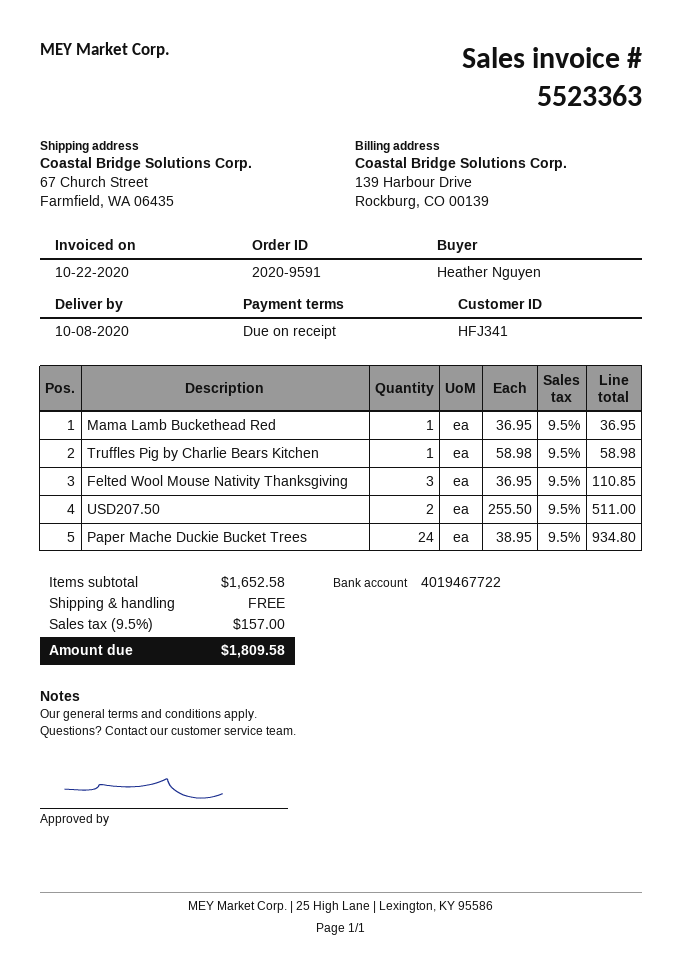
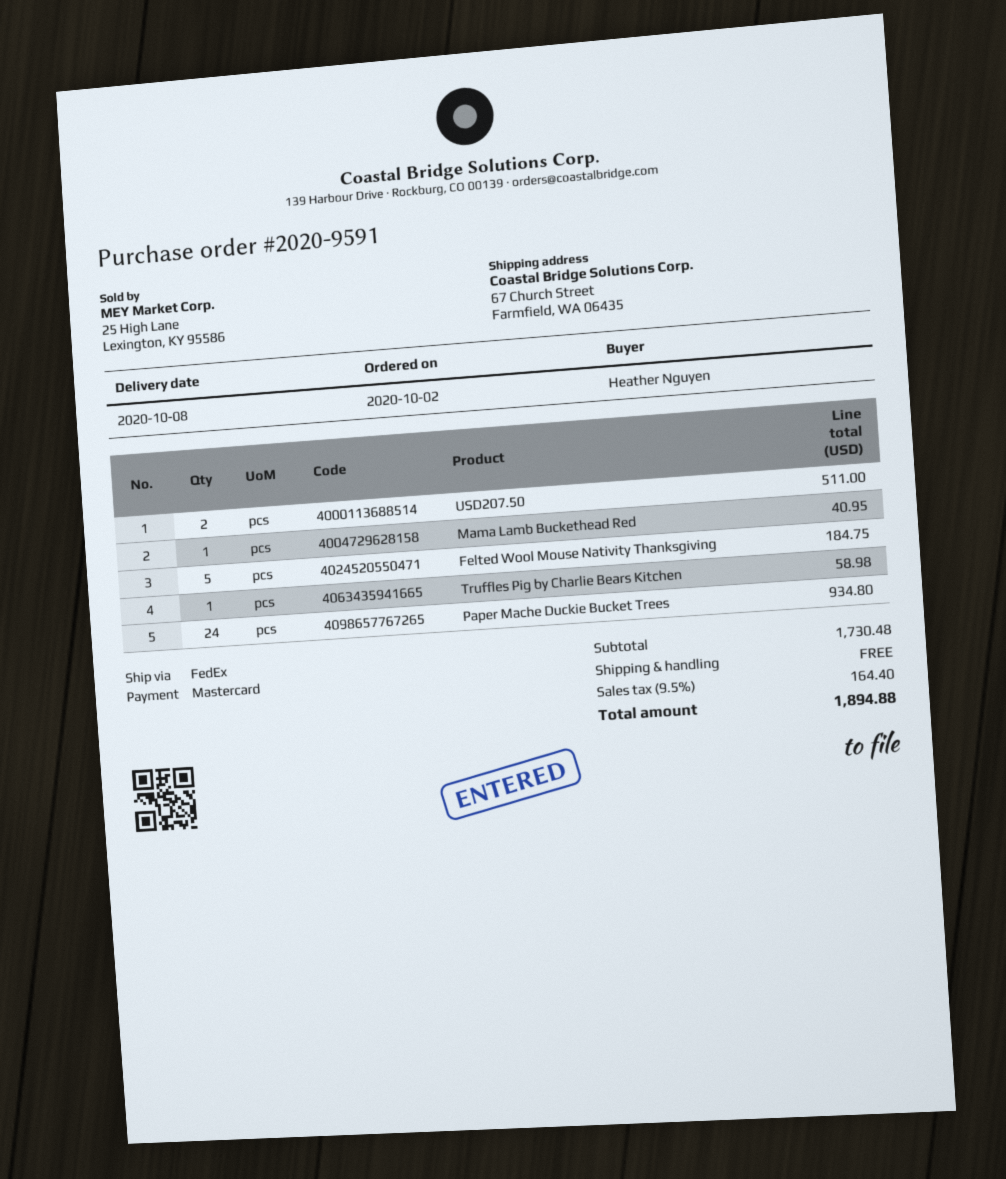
Mama Lamb Buckethead Red: 1 for 36.95 -> 1 for 40.95
Felted Wool Mouse Nativity Thanksgiving: 3 for 110.85 -> 5 for 184.75
subtotal: 1652.58 -> 1730.48
tax: 9.5% = 157.00 -> 9.5% = 164.40
total: 1809.58 -> 1894.88

